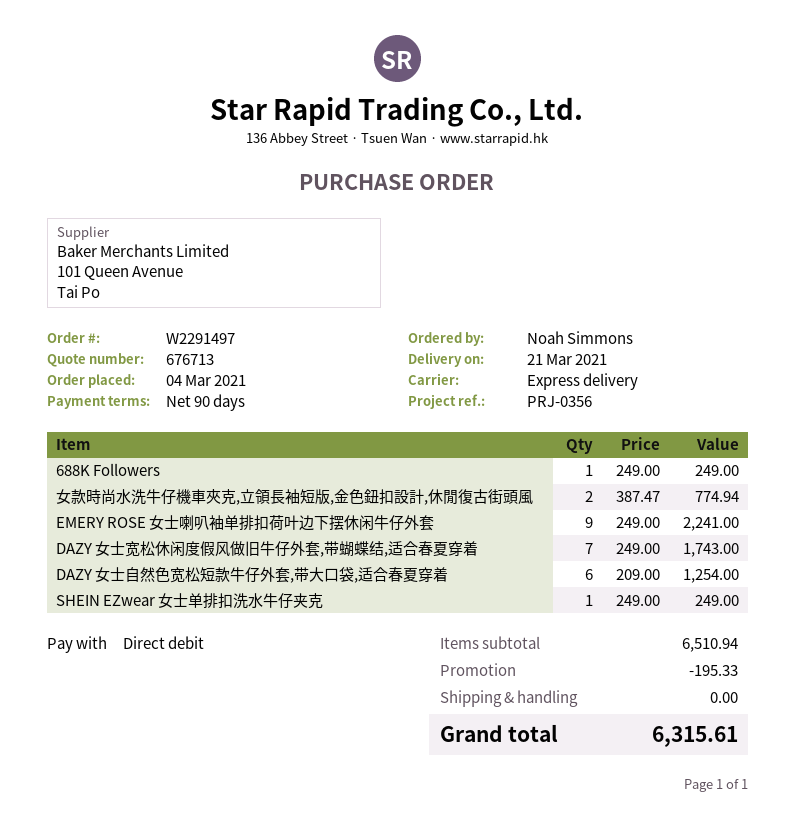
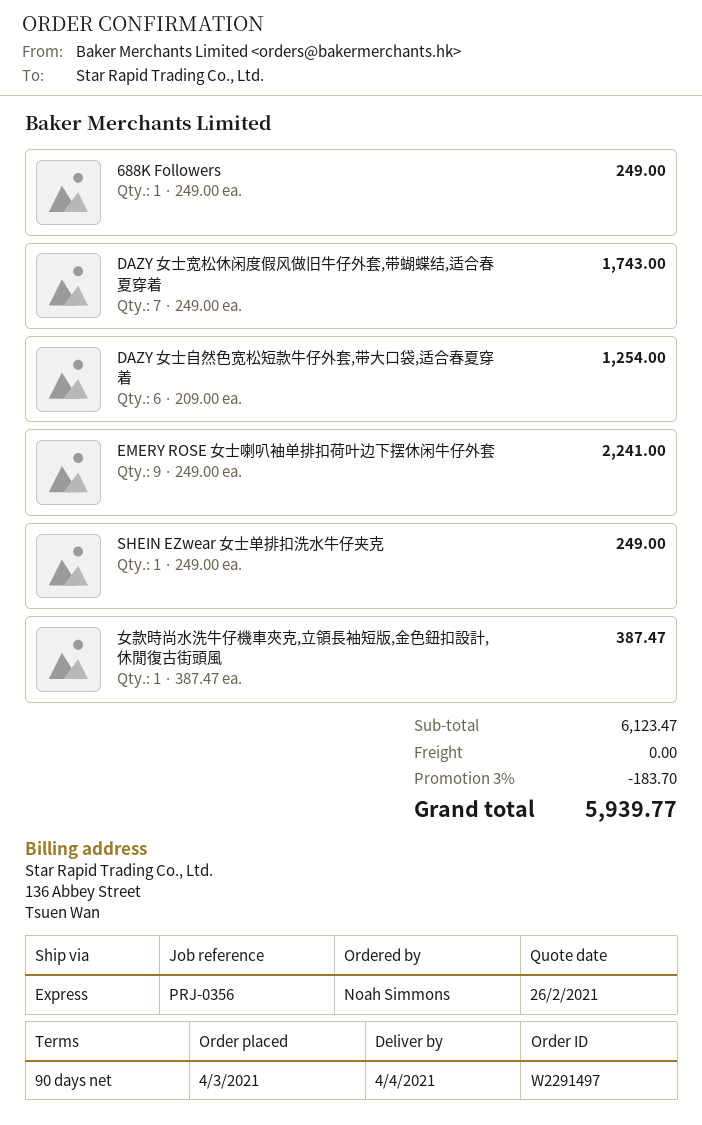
delivery date: 2021-03-21 -> 2021-04-04
女款時尚水洗牛仔機車夾克,立領長袖短版,金色鈕扣設計,休閒復古街頭風: 2 x 387.47 = 774.94 -> 1 x 387.47 = 387.47
subtotal: 6510.94 -> 6123.47
discount: 195.33 -> 183.70
total: 6315.61 -> 5939.77

